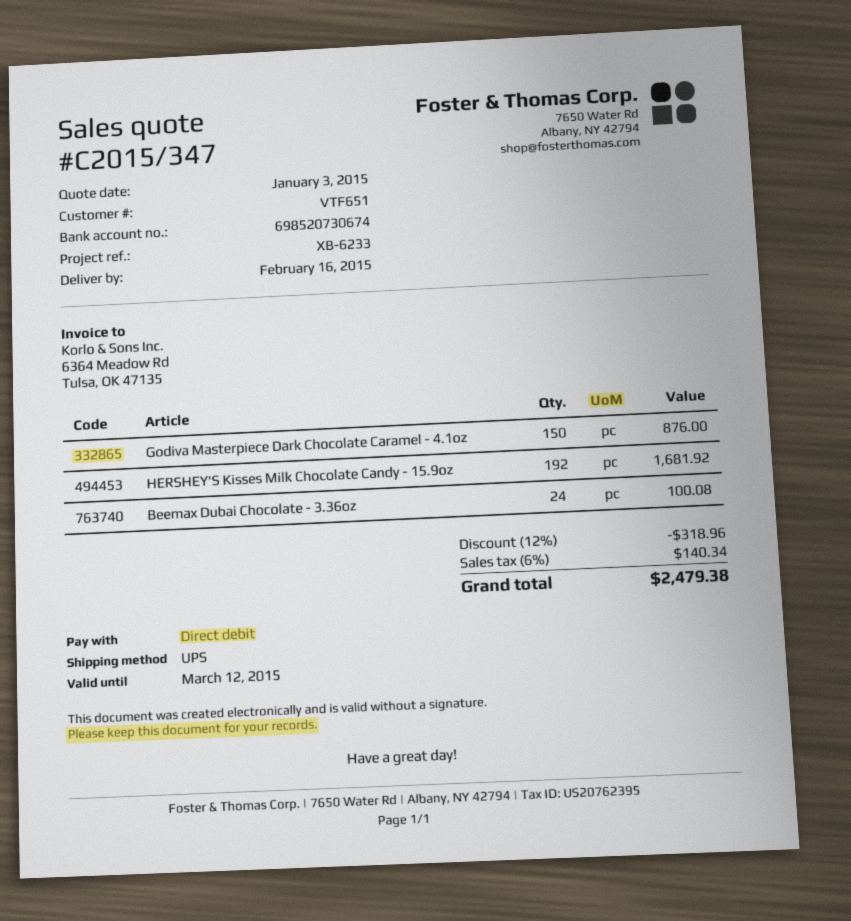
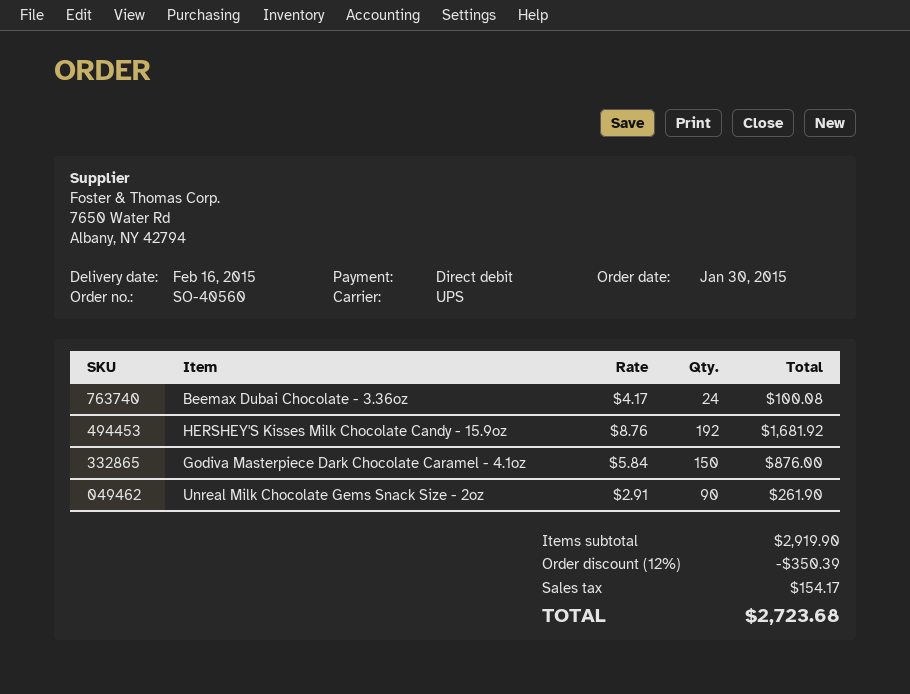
Unreal Milk Chocolate Gems Snack Size - 2oz: none -> 90 for 261.90
discount: 12% = 318.96 -> 12% = 350.39
tax: 140.34 -> 154.17
total: 2479.38 -> 2723.68

